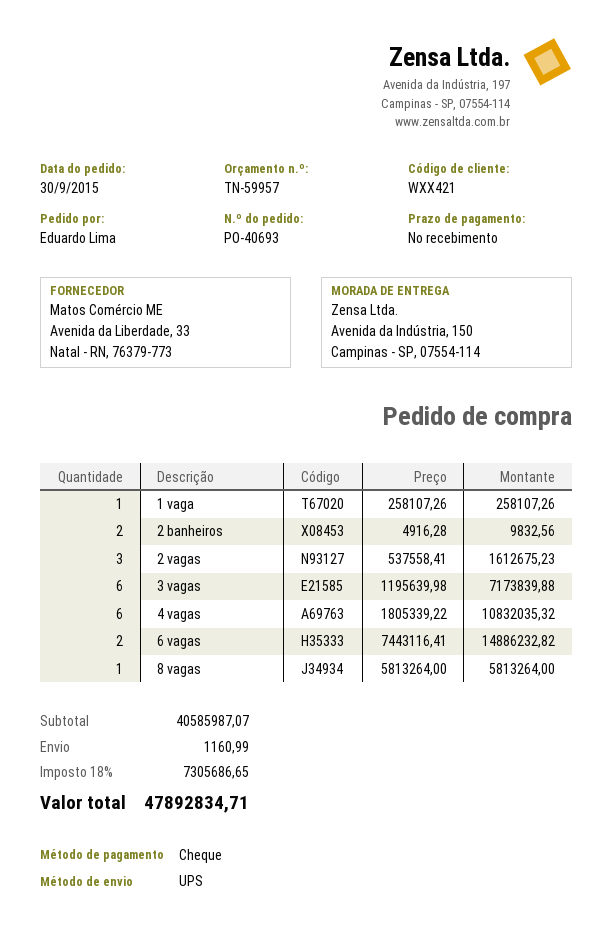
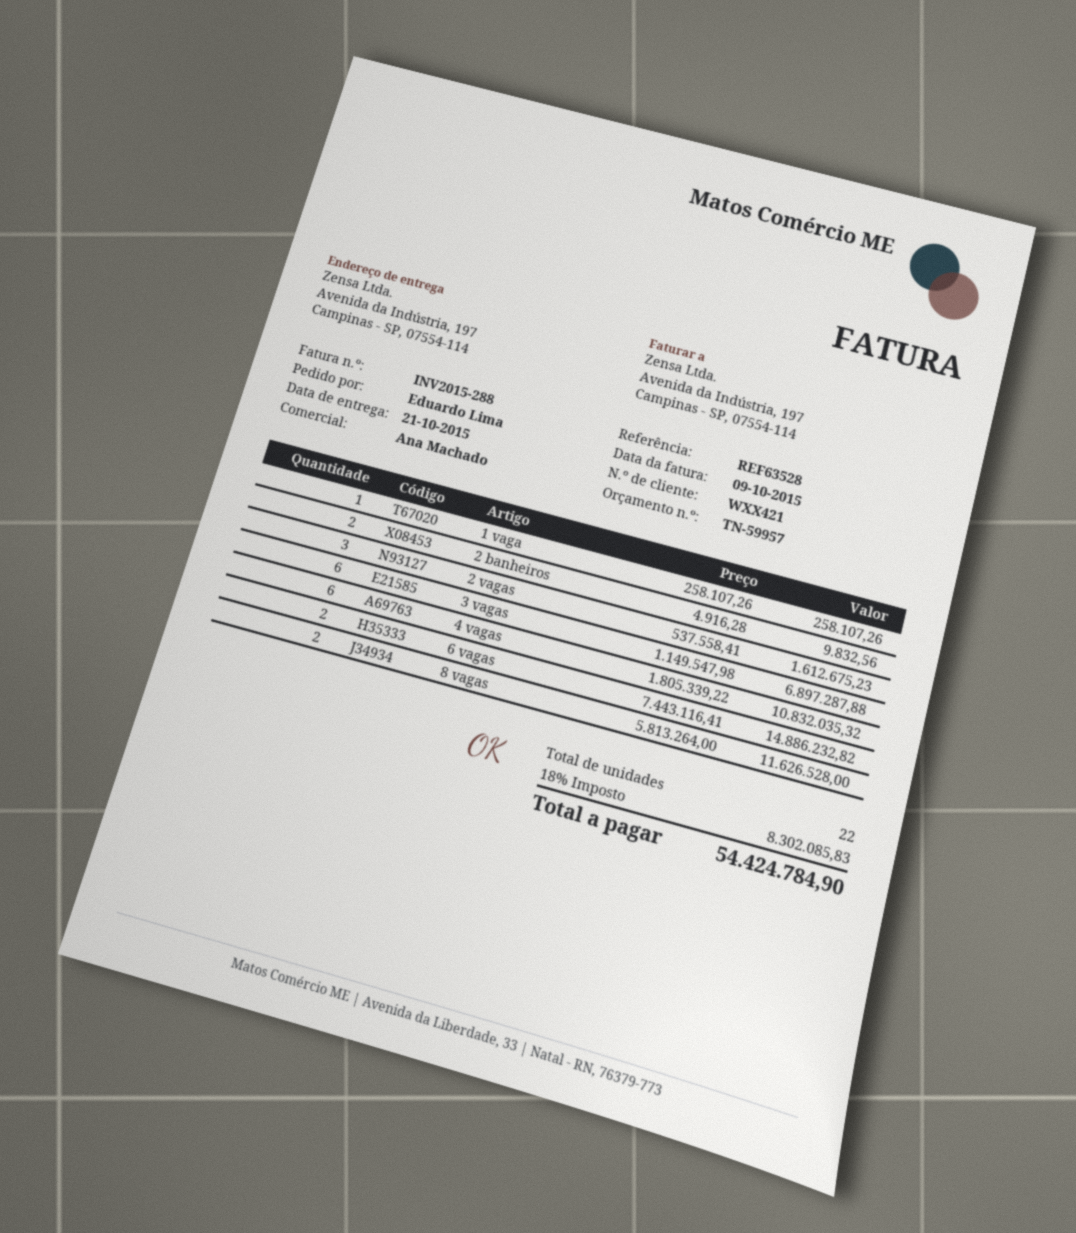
ship to: Avenida da Indústria, 150, Campinas - SP, 07554-114 -> Avenida da Indústria, 197, Campinas - SP, 07554-114
3 vagas: 6 x 1195639.98 = 7173839.88 -> 6 x 1149547.98 = 6897287.88
8 vagas: 1 x 5813264.00 = 5813264.00 -> 2 x 5813264.00 = 11626528.00
shipping: 1160.99 -> none
tax: 18% = 7305686.65 -> 18% = 8302085.83
total: 47892834.71 -> 54424784.90

